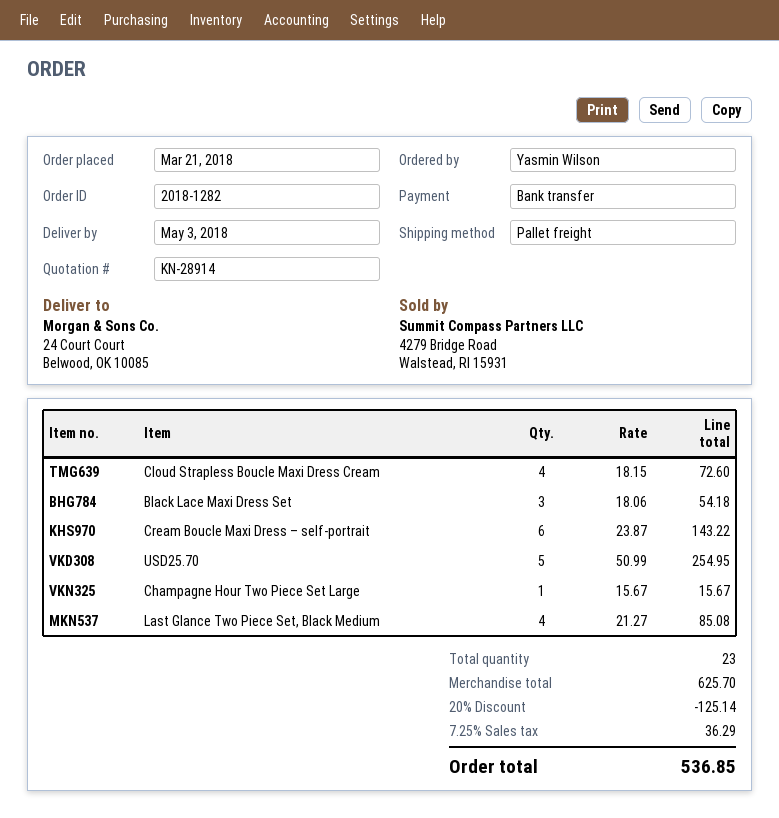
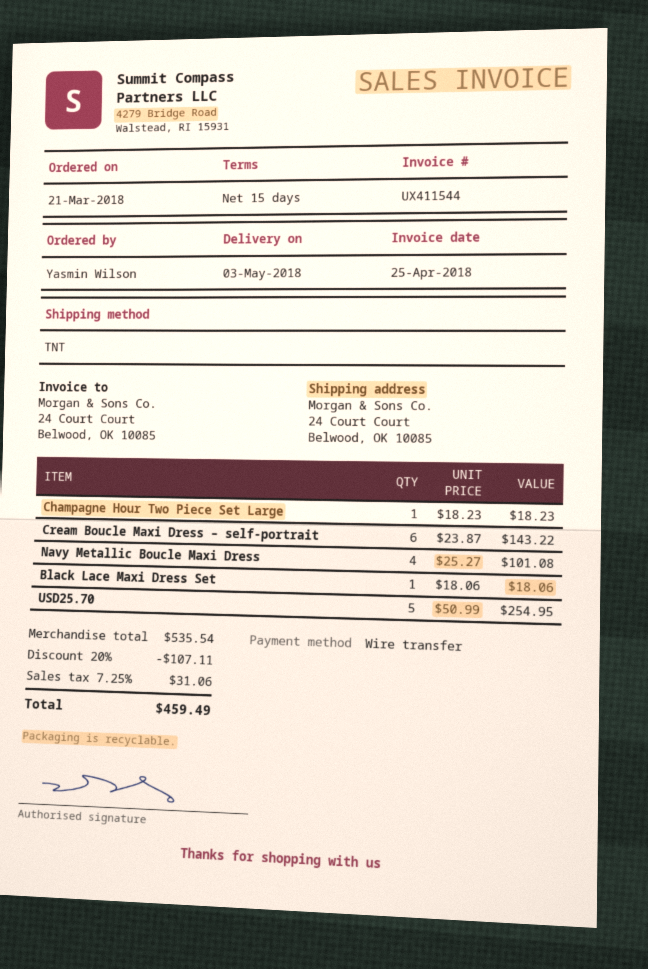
shipping method: pallet freight -> TNT
Cloud Strapless Boucle Maxi Dress Cream: 4 x 18.15 = 72.60 -> none
Black Lace Maxi Dress Set: 3 x 18.06 = 54.18 -> 1 x 18.06 = 18.06
Champagne Hour Two Piece Set Large: 1 x 15.67 = 15.67 -> 1 x 18.23 = 18.23
Last Glance Two Piece Set, Black Medium: 4 x 21.27 = 85.08 -> none
Navy Metallic Boucle Maxi Dress: none -> 4 x 25.27 = 101.08
subtotal: 625.70 -> 535.54
discount: 20% = 125.14 -> 20% = 107.11
tax: 7.25% = 36.29 -> 7.25% = 31.06
total: 536.85 -> 459.49

